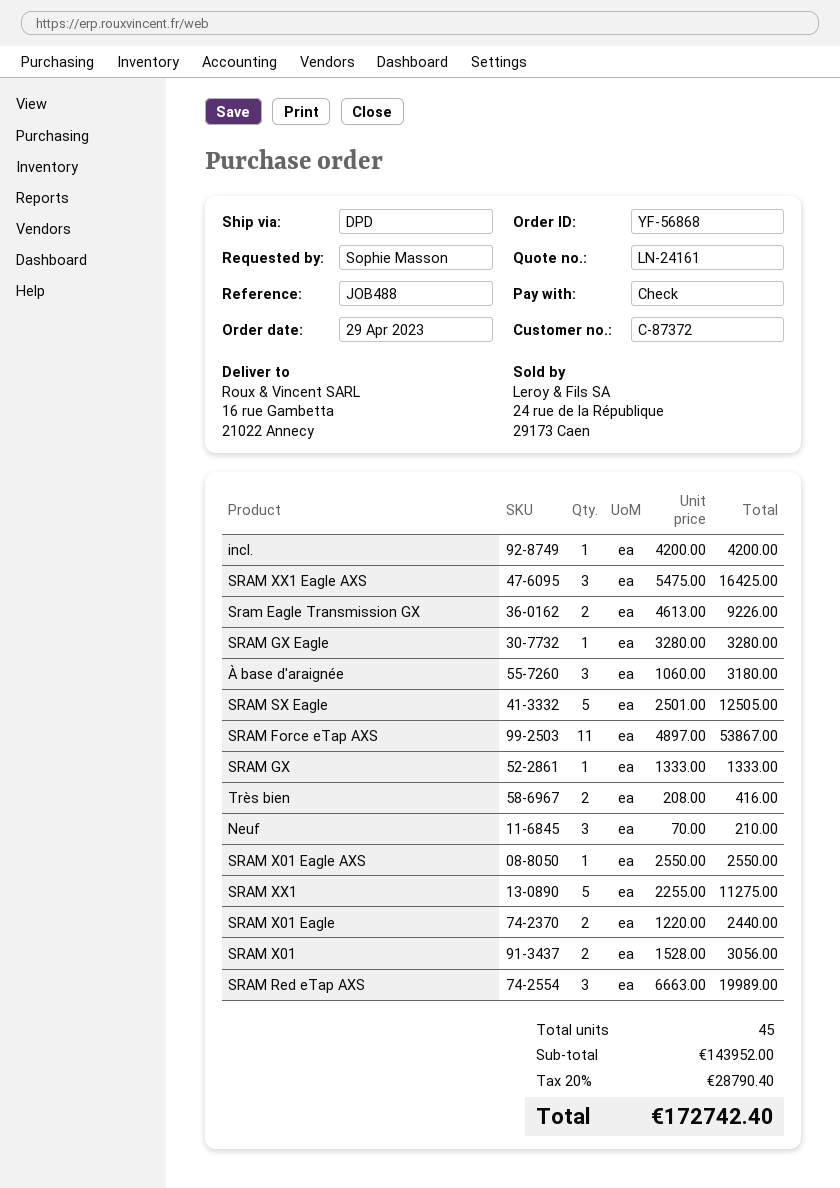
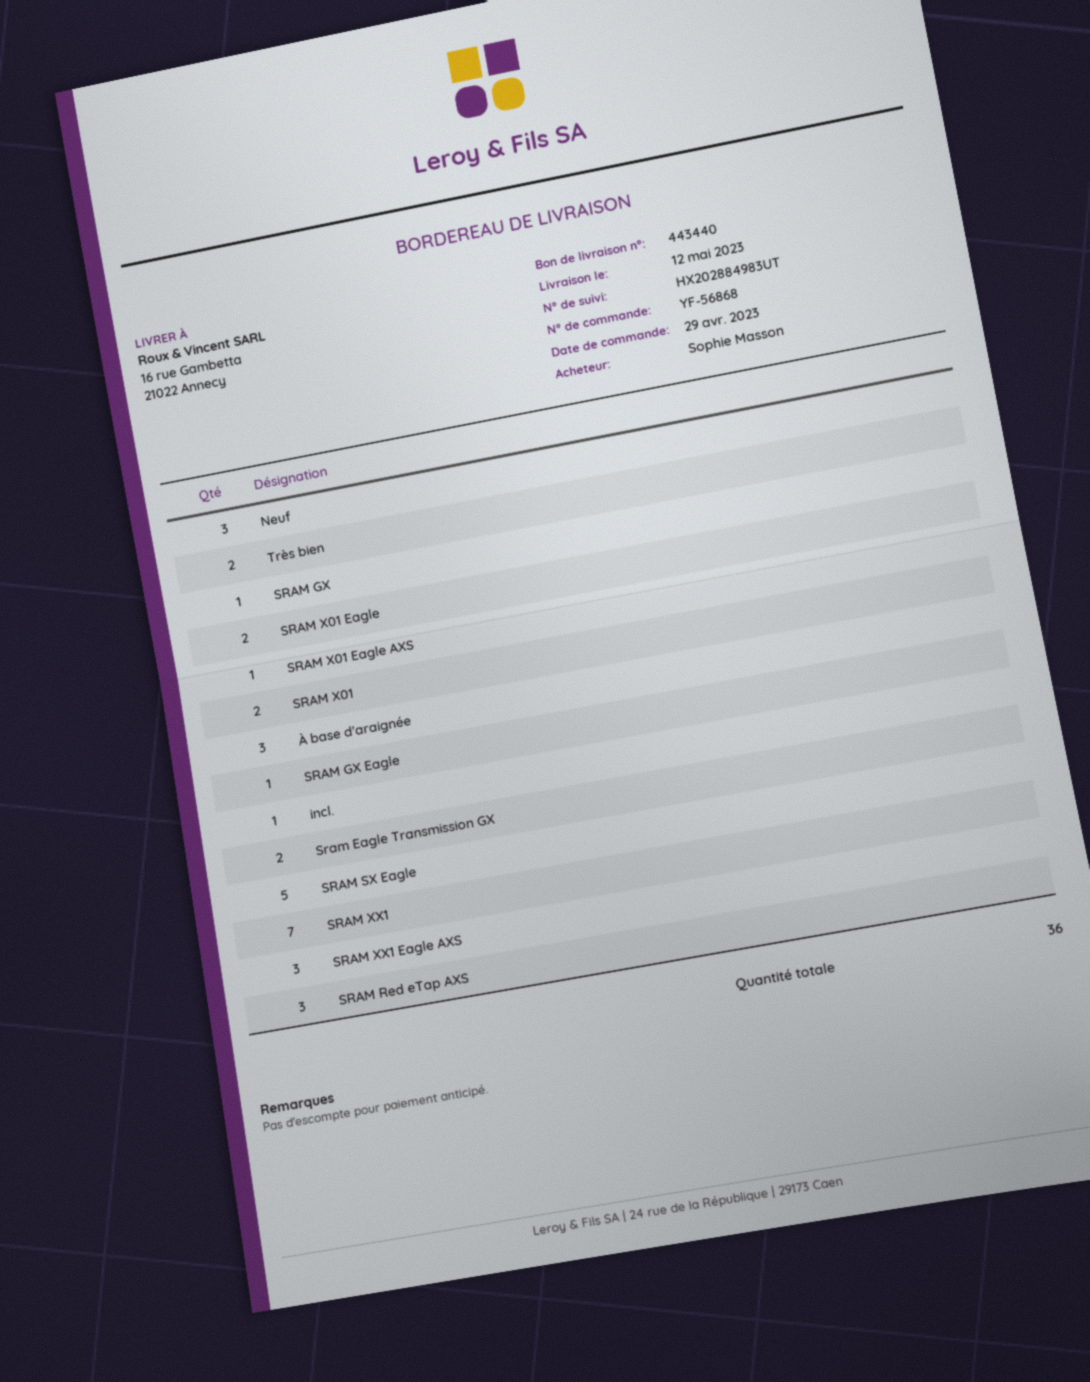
SRAM Force eTap AXS: 11 -> none
SRAM XX1: 5 -> 7
total quantity: 45 -> 36

